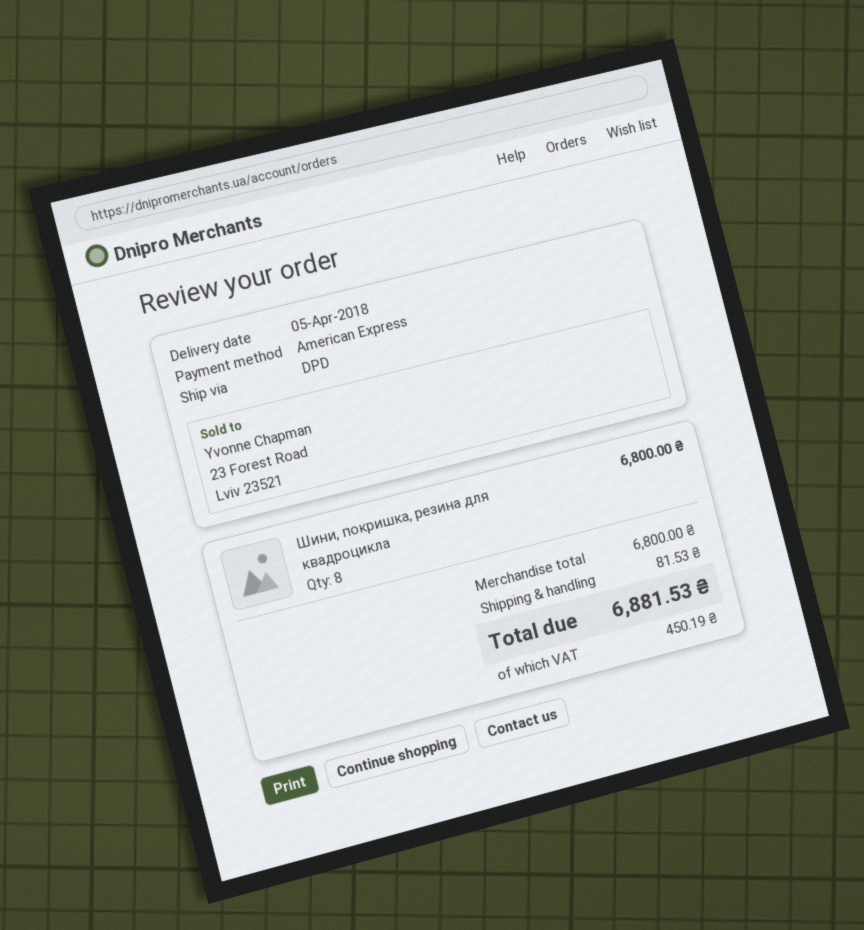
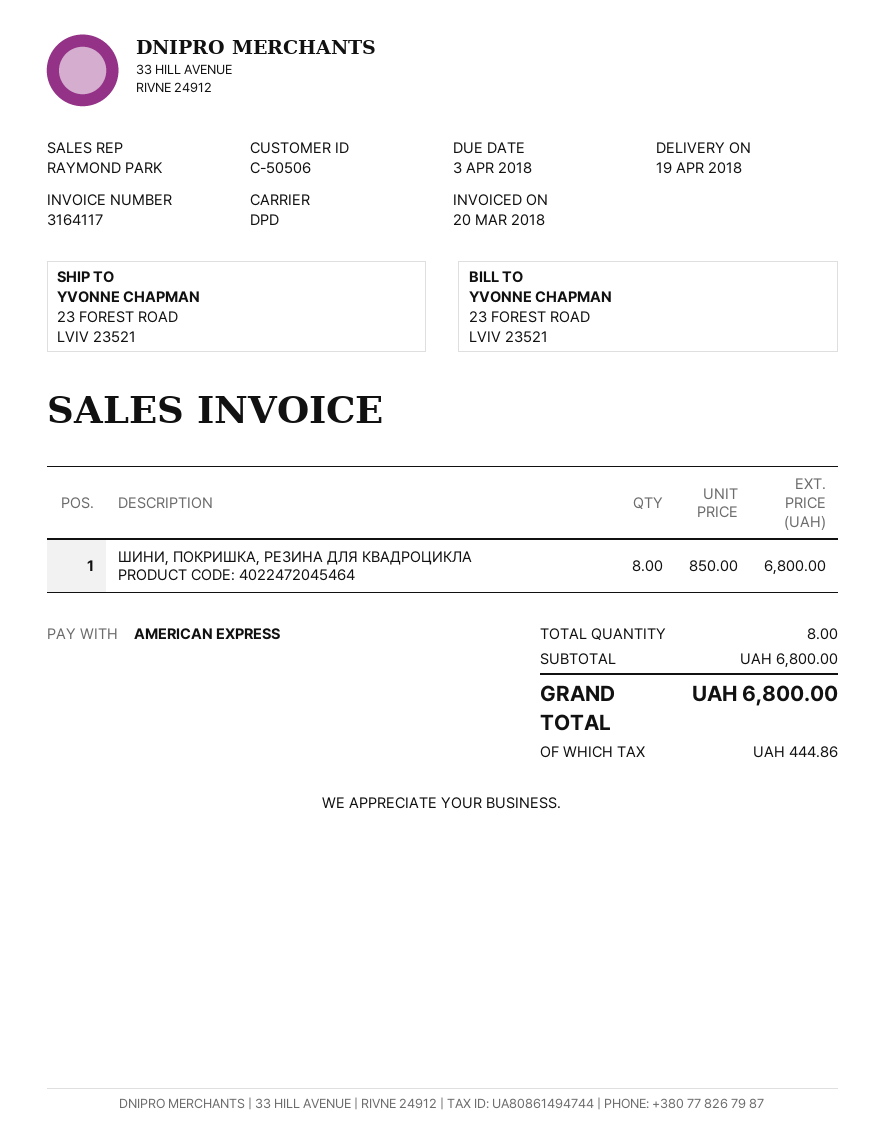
delivery date: 2018-04-05 -> 2018-04-19
shipping: 81.53 -> none
tax: 450.19 -> 444.86
total: 6881.53 -> 6800.00

